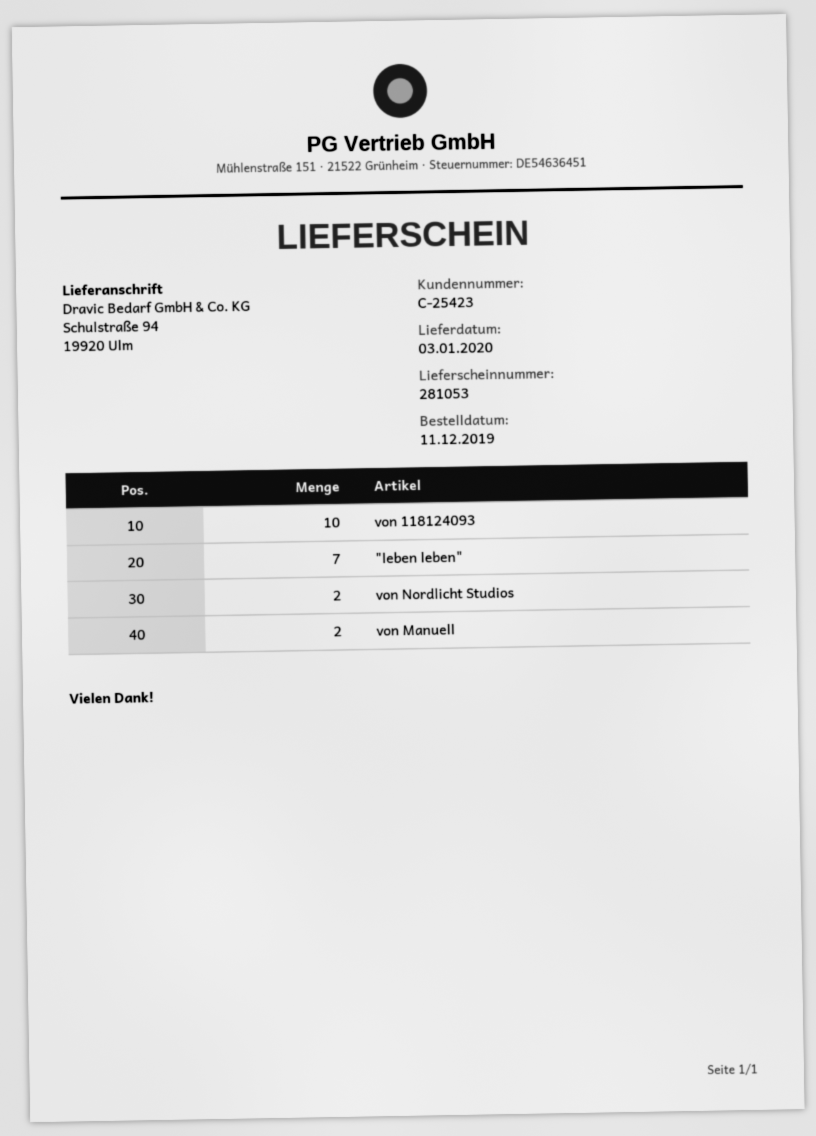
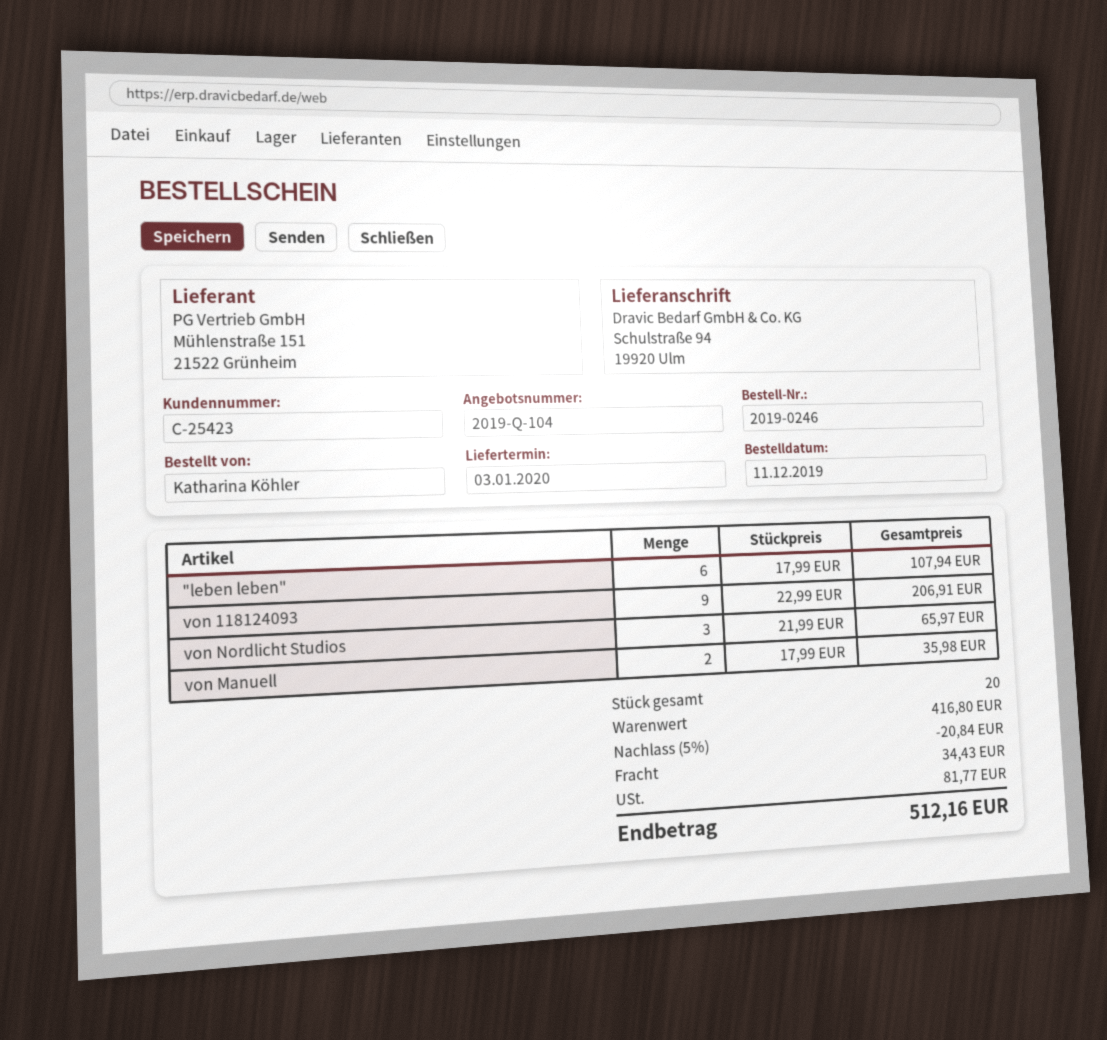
von 118124093: 10 -> 9
"leben leben": 7 -> 6
von Nordlicht Studios: 2 -> 3

